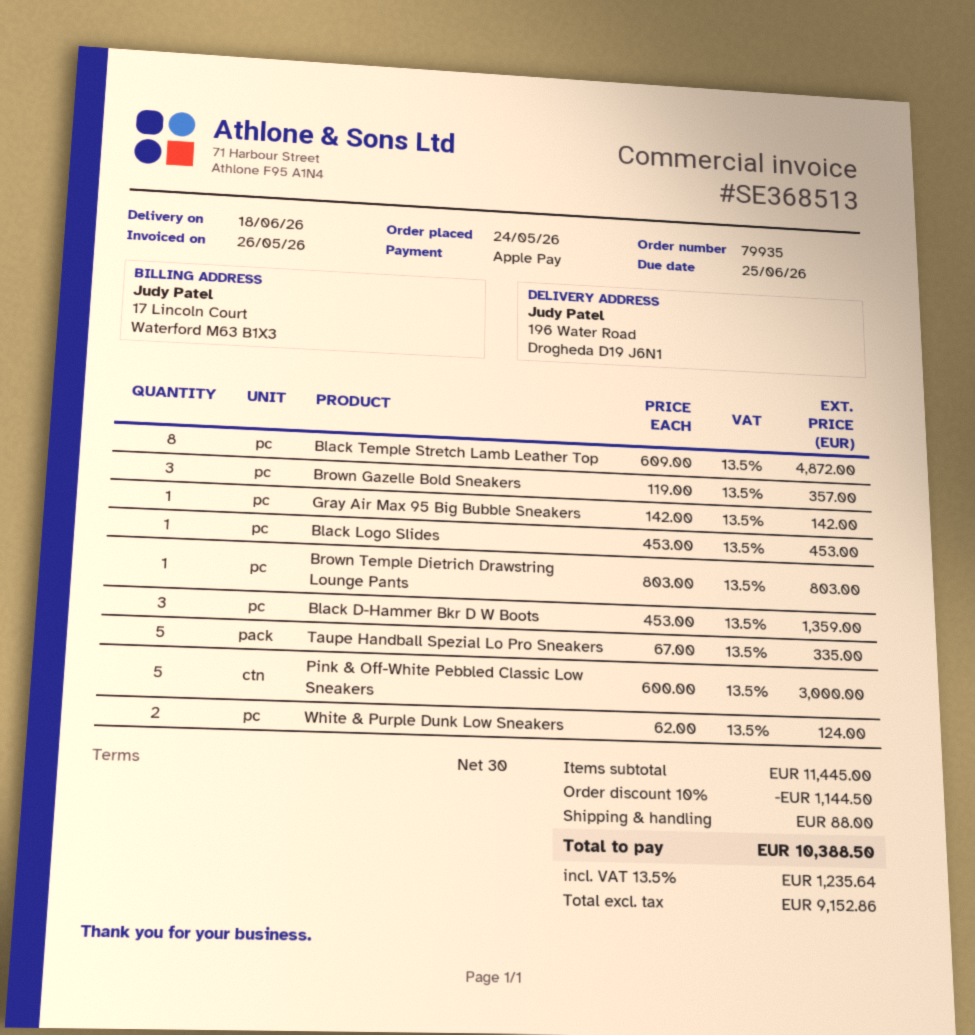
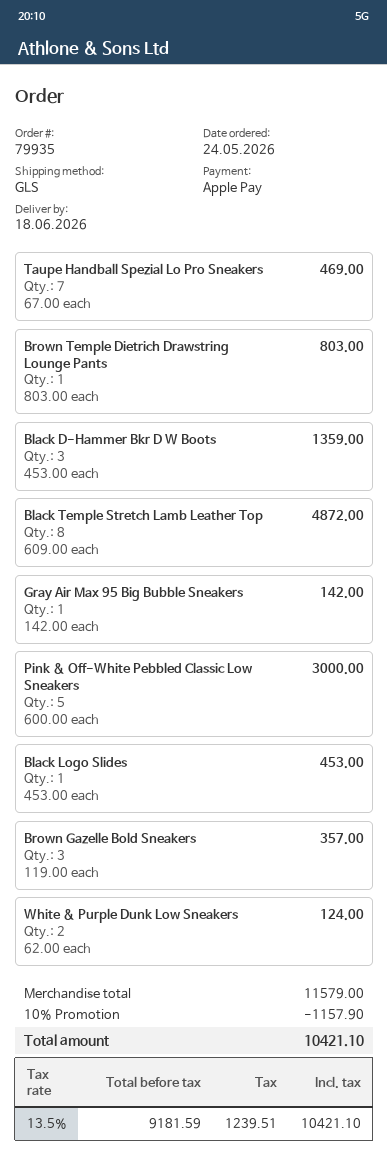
Taupe Handball Spezial Lo Pro Sneakers: 5 x 67.00 = 335.00 -> 7 x 67.00 = 469.00
subtotal: 11445.00 -> 11579.00
discount: 10% = 1144.50 -> 10% = 1157.90
shipping: 88.00 -> none
net: 9152.86 -> 9181.59
tax: 13.5% = 1235.64 -> 13.5% = 1239.51
total: 10388.50 -> 10421.10

